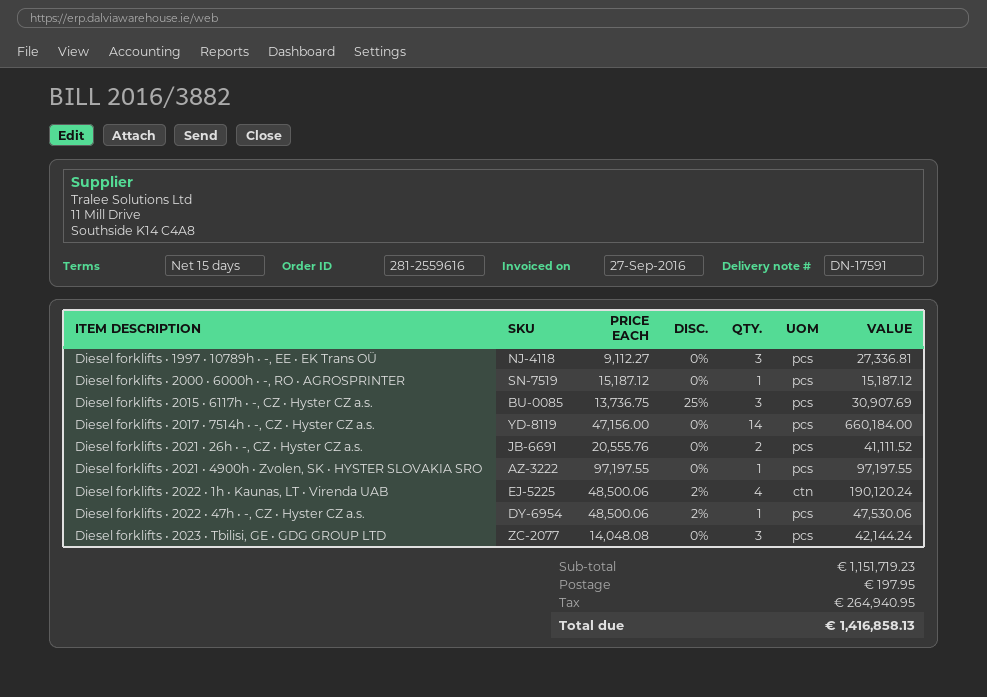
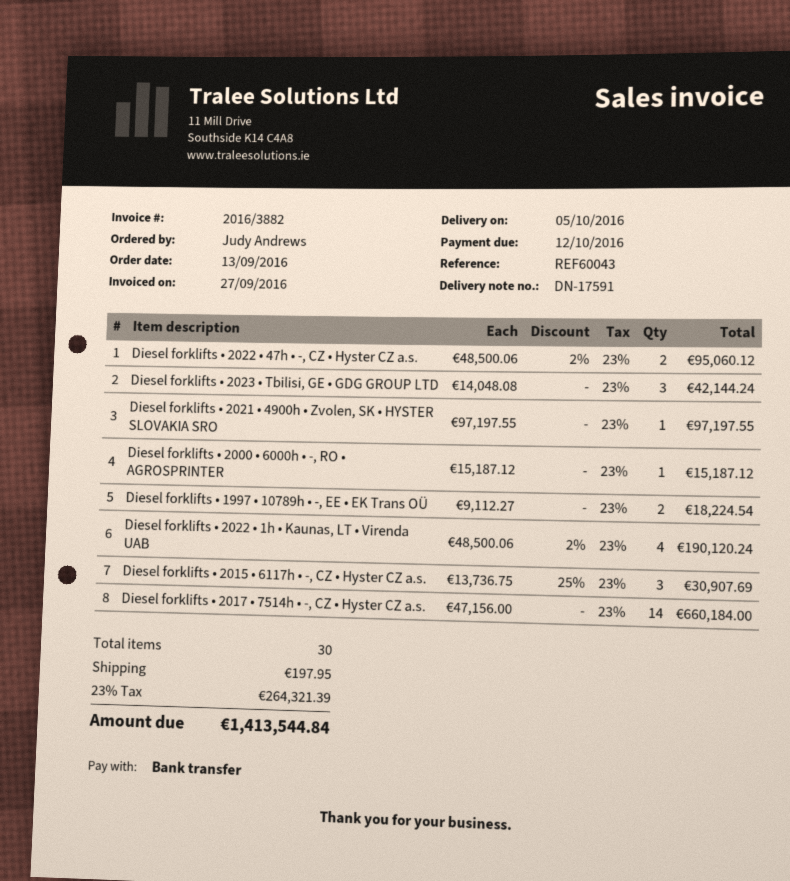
Diesel forklifts • 1997 • 10789h • -, EE • EK Trans OÜ: 3 x 9112.27 = 27336.81 -> 2 x 9112.27 = 18224.54
Diesel forklifts • 2021 • 26h • -, CZ • Hyster CZ a.s.: 2 x 20555.76 = 41111.52 -> none
Diesel forklifts • 2022 • 47h • -, CZ • Hyster CZ a.s.: 1 x 48500.06 - 2% = 47530.06 -> 2 x 48500.06 - 2% = 95060.12
tax: 264940.95 -> 264321.39
total: 1416858.13 -> 1413544.84

